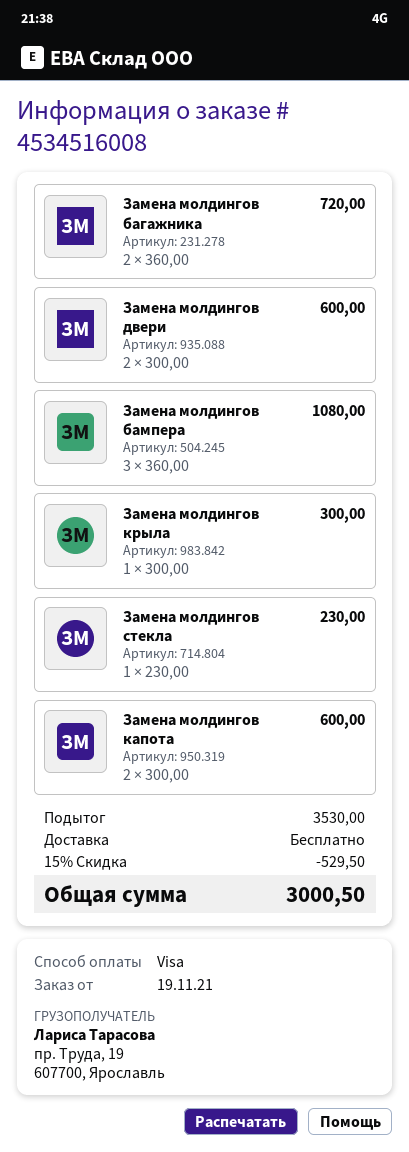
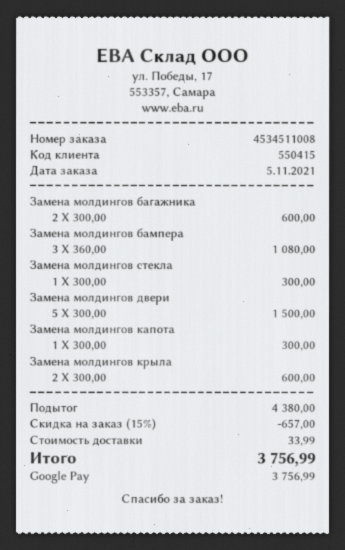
order number: 4534516008 -> 4534511008
order date: 2021-11-19 -> 2021-11-05
payment method: Visa -> Google Pay
Замена молдингов багажника: 2 x 360.00 = 720.00 -> 2 x 300.00 = 600.00
Замена молдингов двери: 2 x 300.00 = 600.00 -> 5 x 300.00 = 1500.00
Замена молдингов крыла: 1 x 300.00 = 300.00 -> 2 x 300.00 = 600.00
Замена молдингов стекла: 1 x 230.00 = 230.00 -> 1 x 300.00 = 300.00
Замена молдингов капота: 2 x 300.00 = 600.00 -> 1 x 300.00 = 300.00
subtotal: 3530.00 -> 4380.00
discount: 15% = 529.50 -> 15% = 657.00
shipping: 0.00 -> 33.99
total: 3000.50 -> 3756.99

